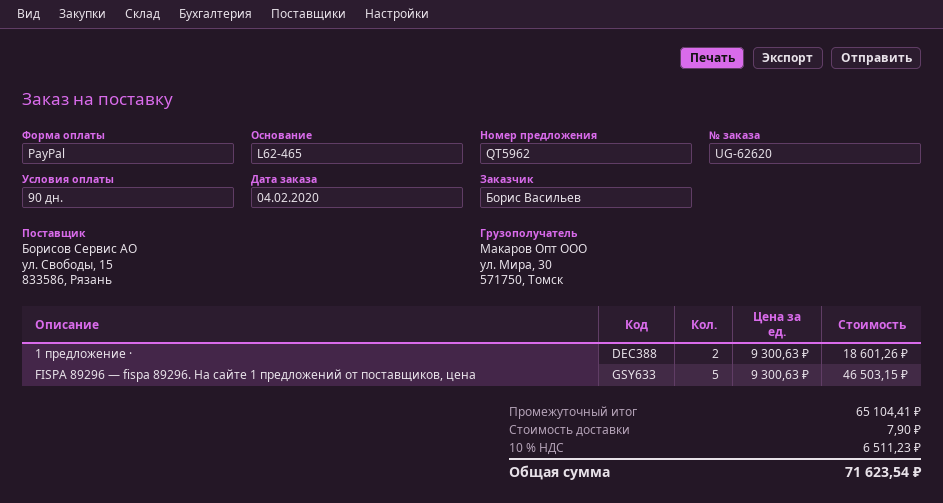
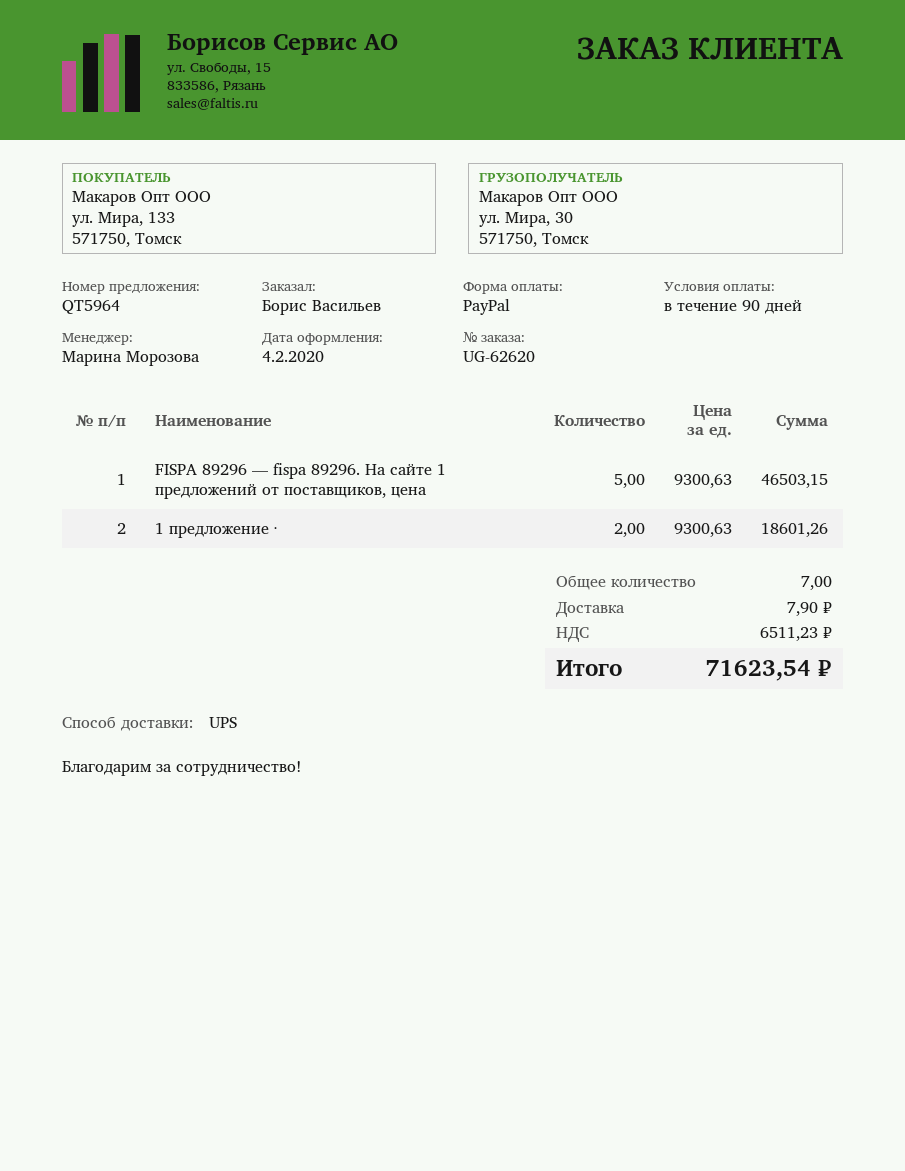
quote number: QT5962 -> QT5964

